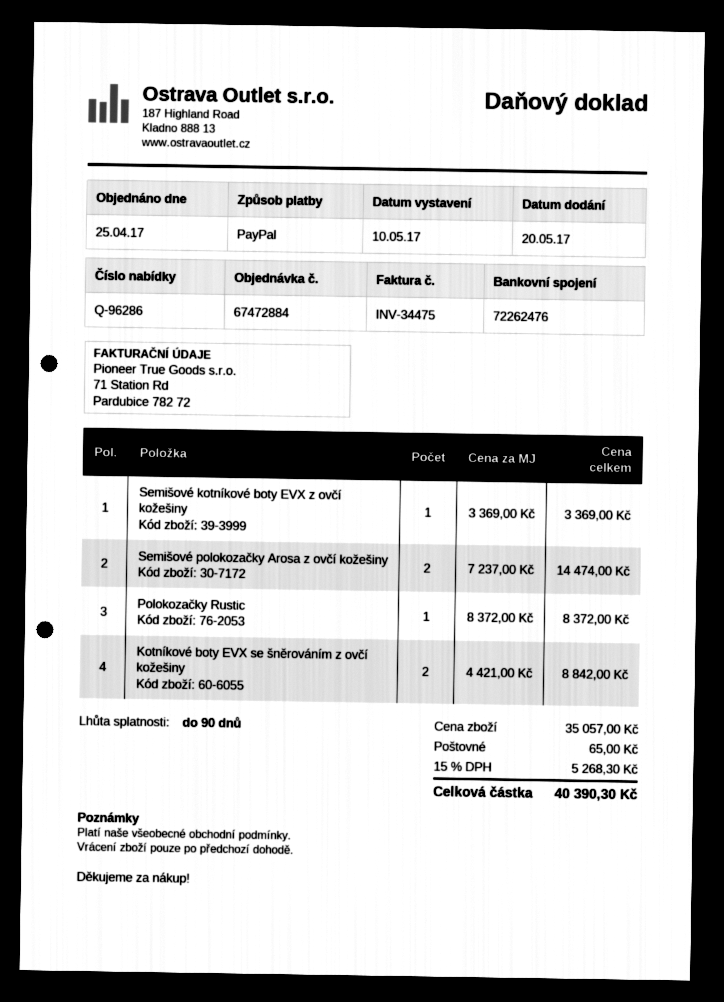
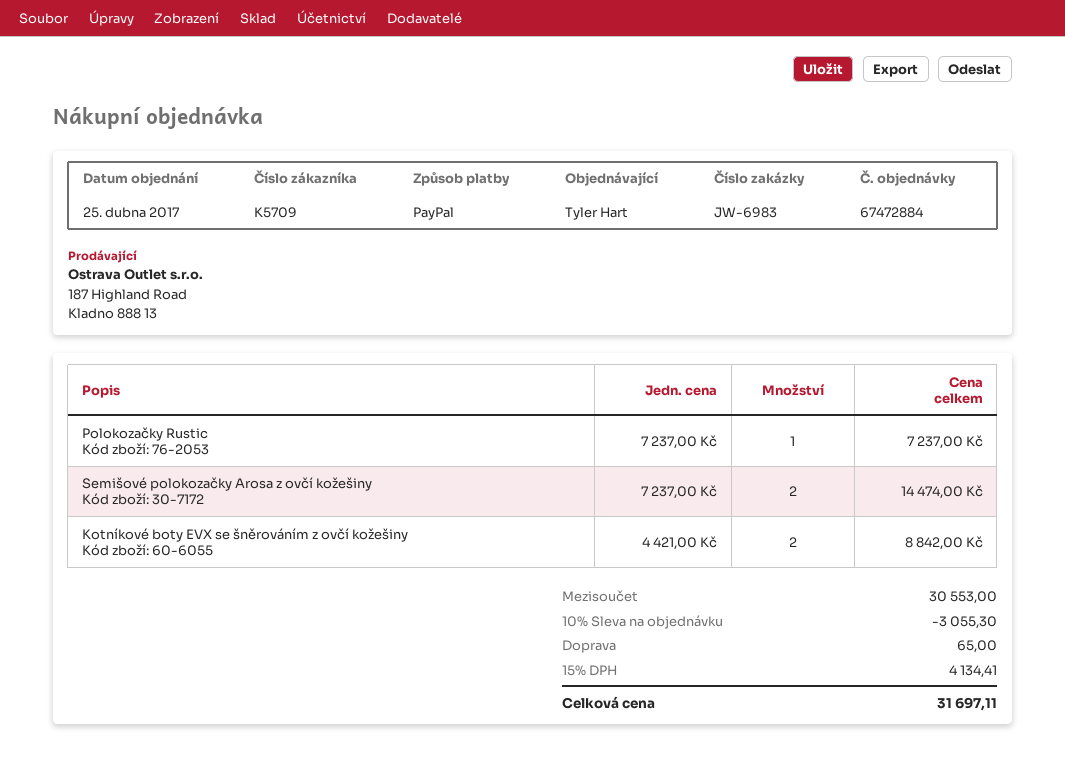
Semišové kotníkové boty EVX z ovčí kožešiny: 1 x 3369.00 = 3369.00 -> none
Polokozačky Rustic: 1 x 8372.00 = 8372.00 -> 1 x 7237.00 = 7237.00
subtotal: 35057.00 -> 30553.00
discount: none -> 10% = 3055.30
tax: 15% = 5268.30 -> 15% = 4134.41
total: 40390.30 -> 31697.11

